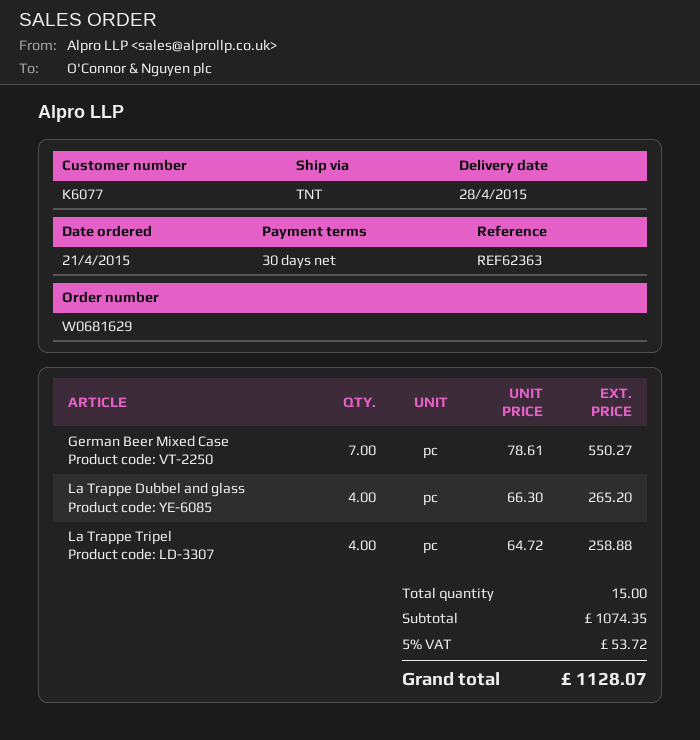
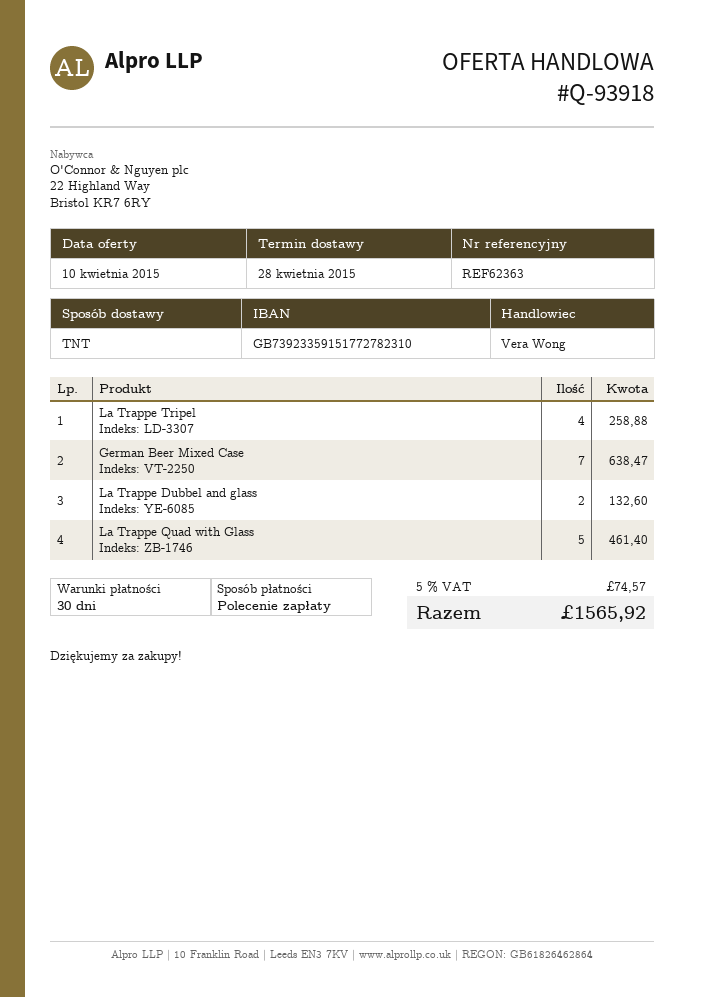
German Beer Mixed Case: 7 for 550.27 -> 7 for 638.47
La Trappe Dubbel and glass: 4 for 265.20 -> 2 for 132.60
La Trappe Quad with Glass: none -> 5 for 461.40
tax: 5% = 53.72 -> 5% = 74.57
total: 1128.07 -> 1565.92

